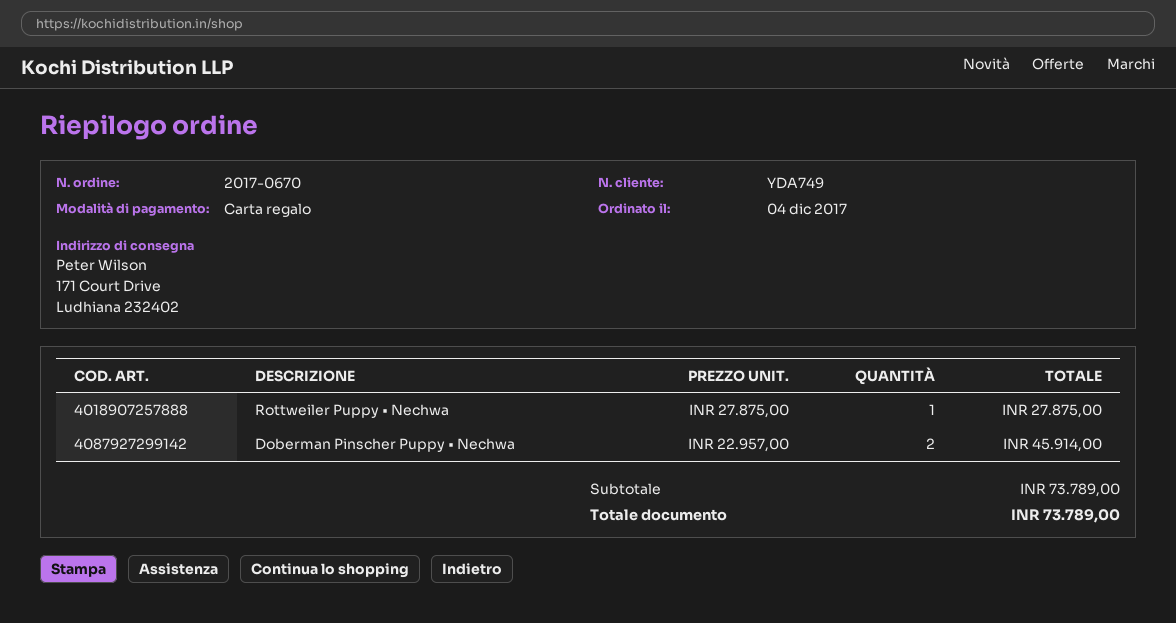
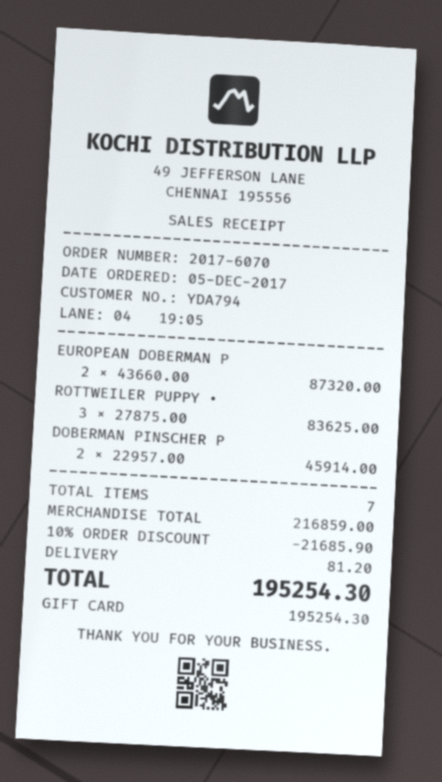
order number: 2017-0670 -> 2017-6070
order date: 2017-12-04 -> 2017-12-05
customer number: YDA749 -> YDA794
Rottweiler Puppy • Nechwa: 1 x 27875.00 = 27875.00 -> 3 x 27875.00 = 83625.00
EUROPEAN DOBERMAN P: none -> 2 x 43660.00 = 87320.00
subtotal: 73789.00 -> 216859.00
discount: none -> 10% = 21685.90
shipping: none -> 81.20
total: 73789.00 -> 195254.30

